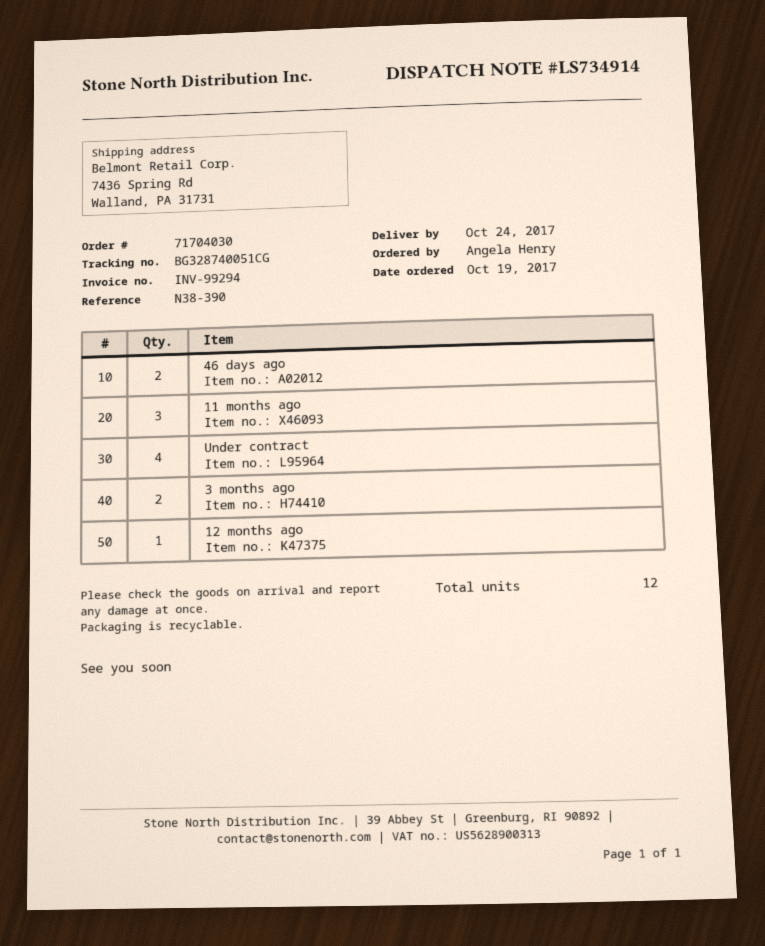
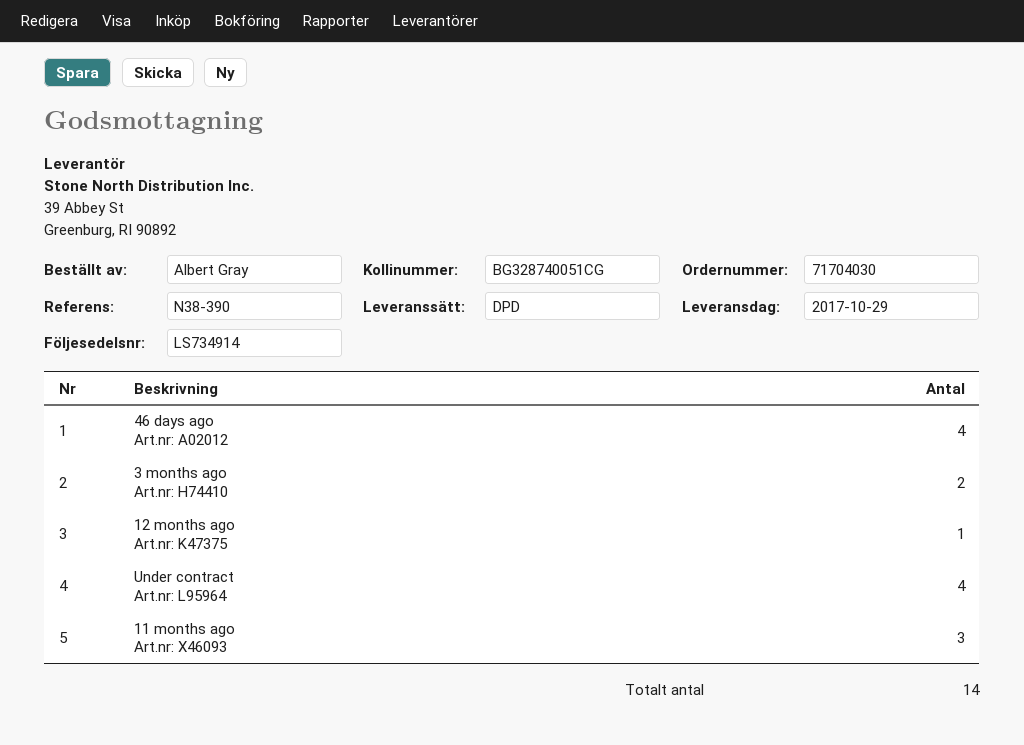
delivery date: 2017-10-24 -> 2017-10-29
ordered by: Angela Henry -> Albert Gray
46 days ago: 2 -> 4
total quantity: 12 -> 14

